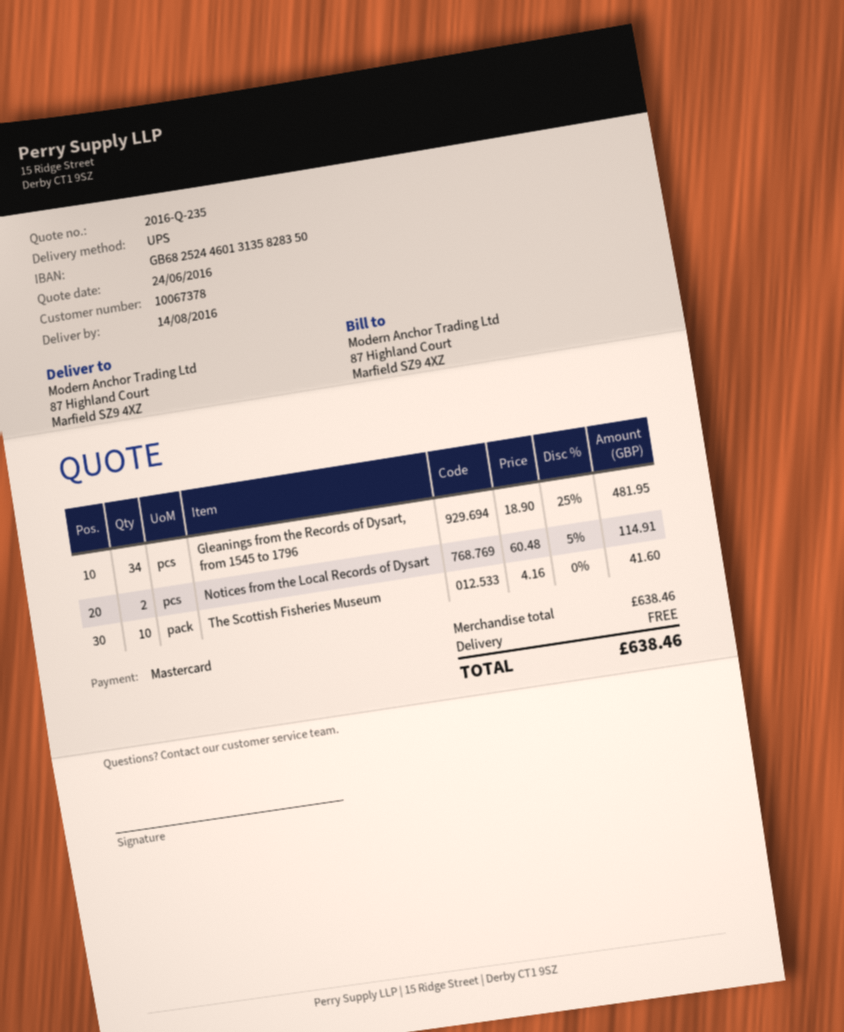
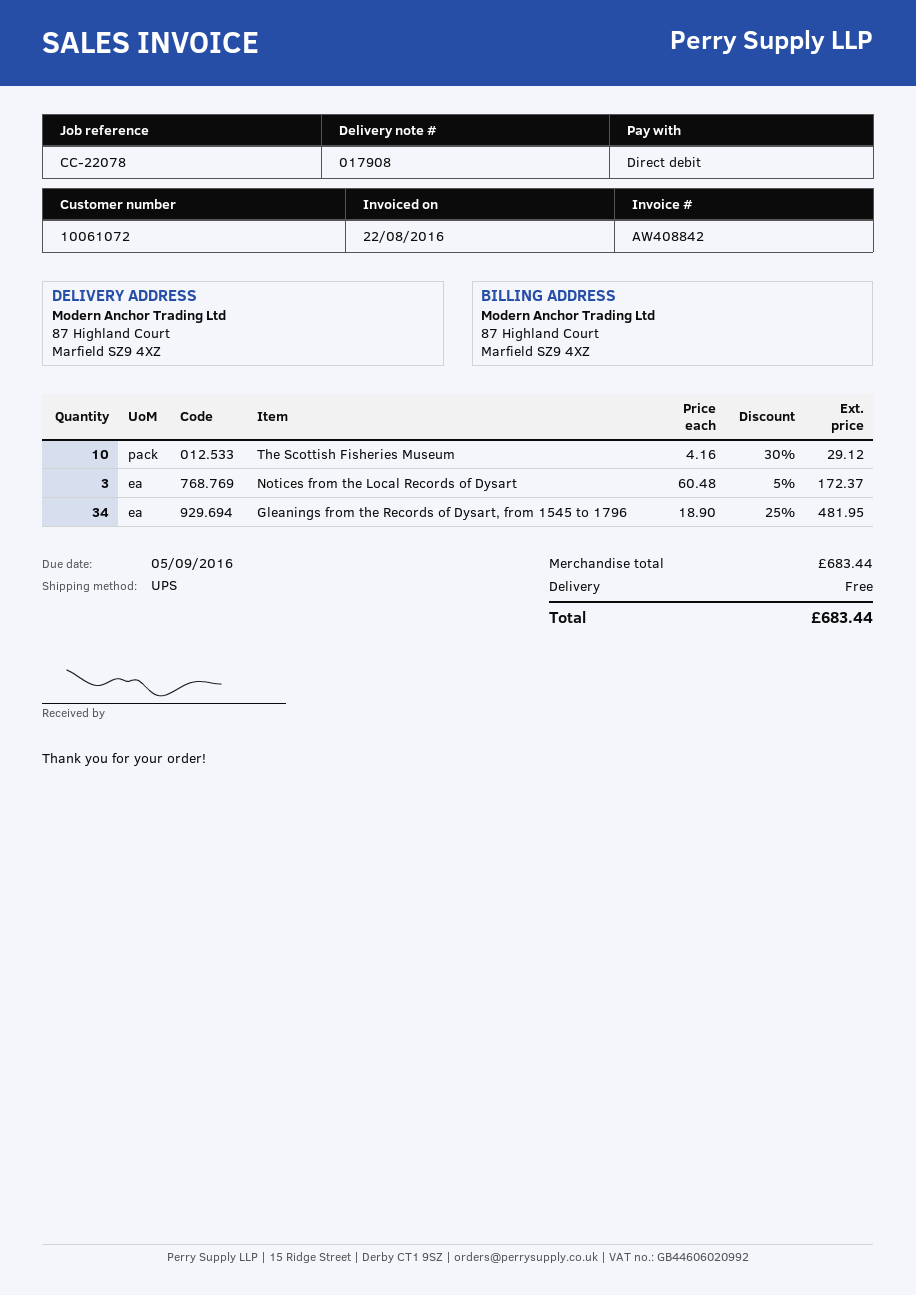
customer number: 10067378 -> 10061072
payment method: Mastercard -> direct debit
Notices from the Local Records of Dysart: 2 x 60.48 - 5% = 114.91 -> 3 x 60.48 - 5% = 172.37
The Scottish Fisheries Museum: 10 x 4.16 = 41.60 -> 10 x 4.16 - 30% = 29.12
subtotal: 638.46 -> 683.44
total: 638.46 -> 683.44

